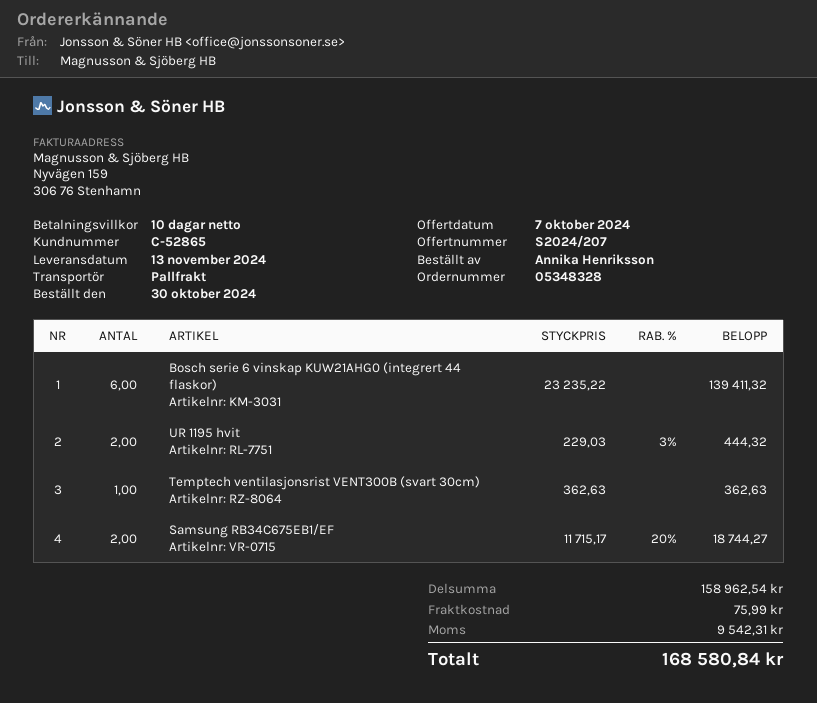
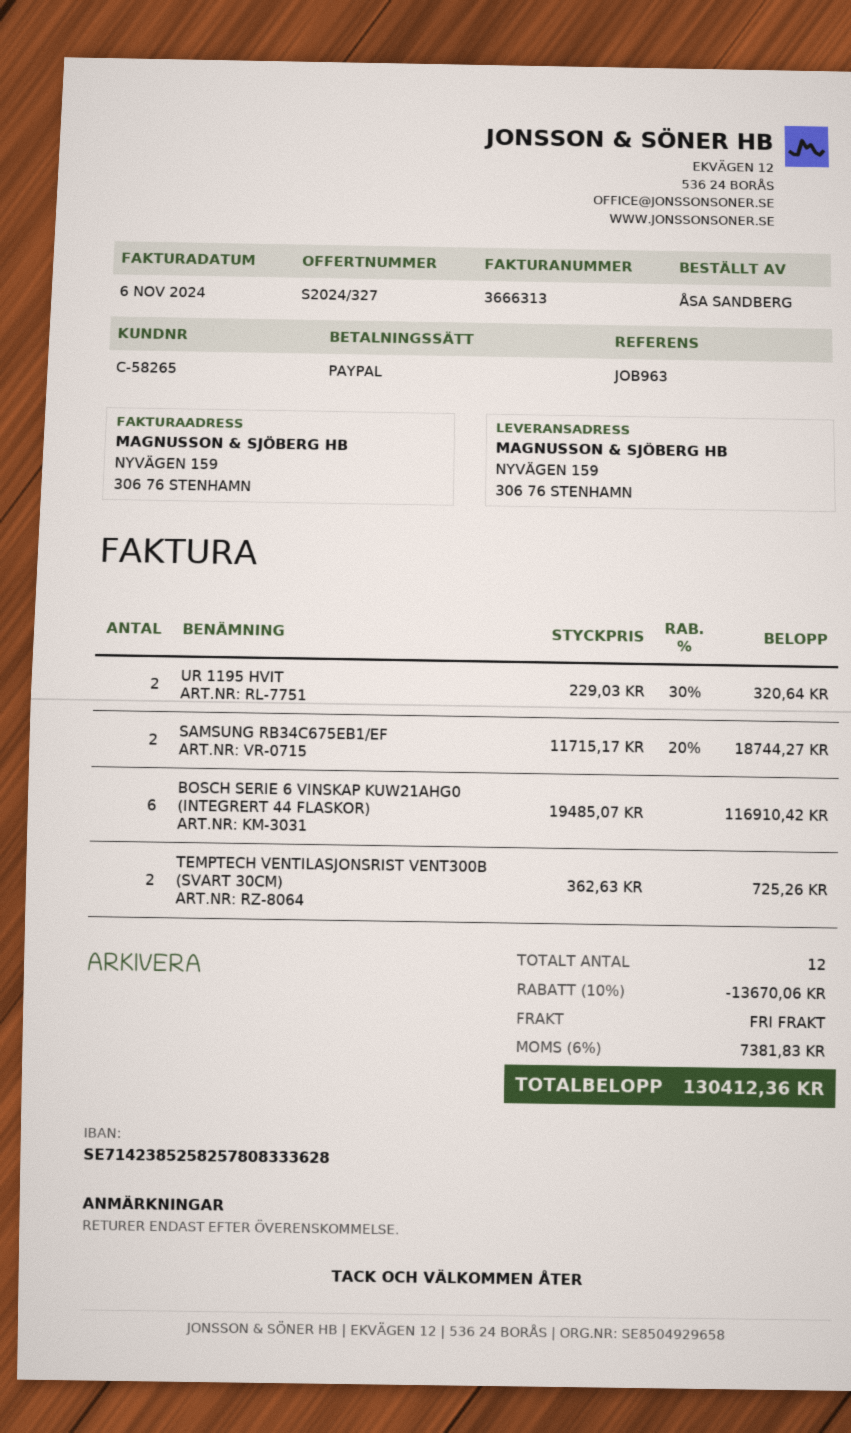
quote number: S2024/207 -> S2024/327
customer number: C-52865 -> C-58265
ordered by: Annika Henriksson -> ÅSA SANDBERG
Bosch serie 6 vinskap KUW21AHG0 (integrert 44 flaskor): 6 x 23235.22 = 139411.32 -> 6 x 19485.07 = 116910.42
UR 1195 hvit: 2 x 229.03 - 3% = 444.32 -> 2 x 229.03 - 30% = 320.64
Temptech ventilasjonsrist VENT300B (svart 30cm): 1 x 362.63 = 362.63 -> 2 x 362.63 = 725.26
discount: none -> 10% = 13670.06
shipping: 75.99 -> 0.00
tax: 9542.31 -> 7381.83
total: 168580.84 -> 130412.36

